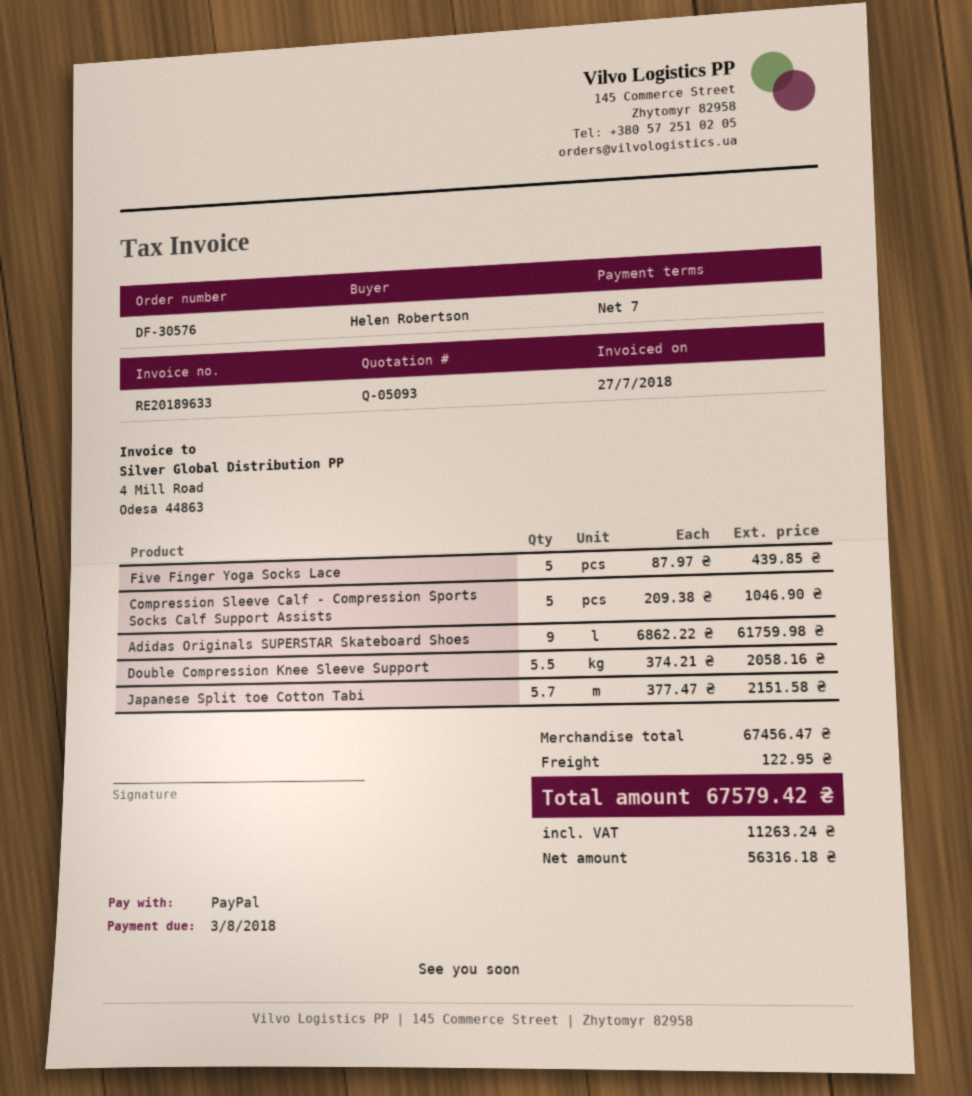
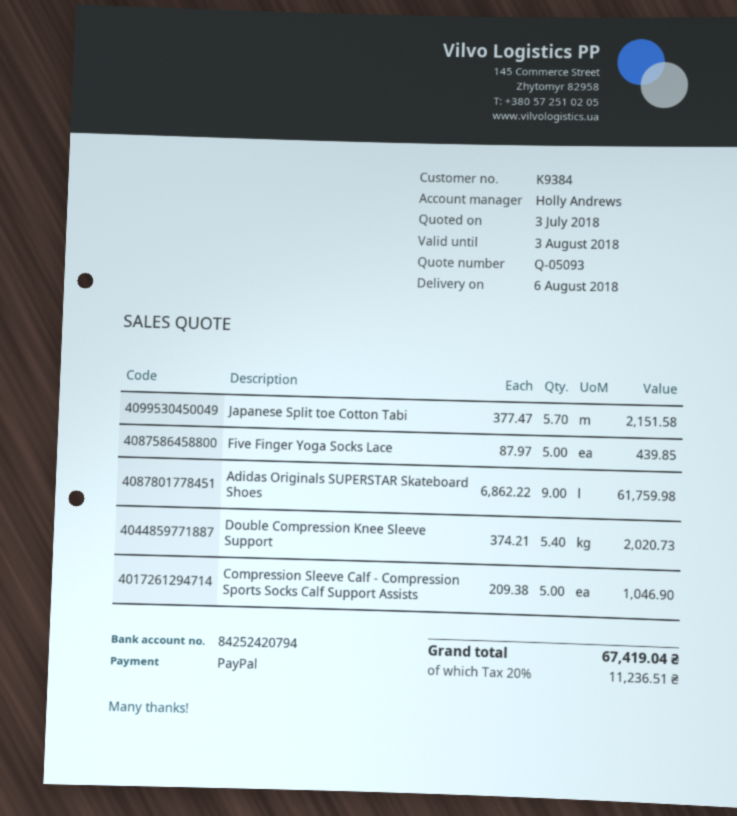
Double Compression Knee Sleeve Support: 5.5 x 374.21 = 2058.16 -> 5.4 x 374.21 = 2020.73
shipping: 122.95 -> none
tax: 11263.24 -> 11236.51
total: 67579.42 -> 67419.04

